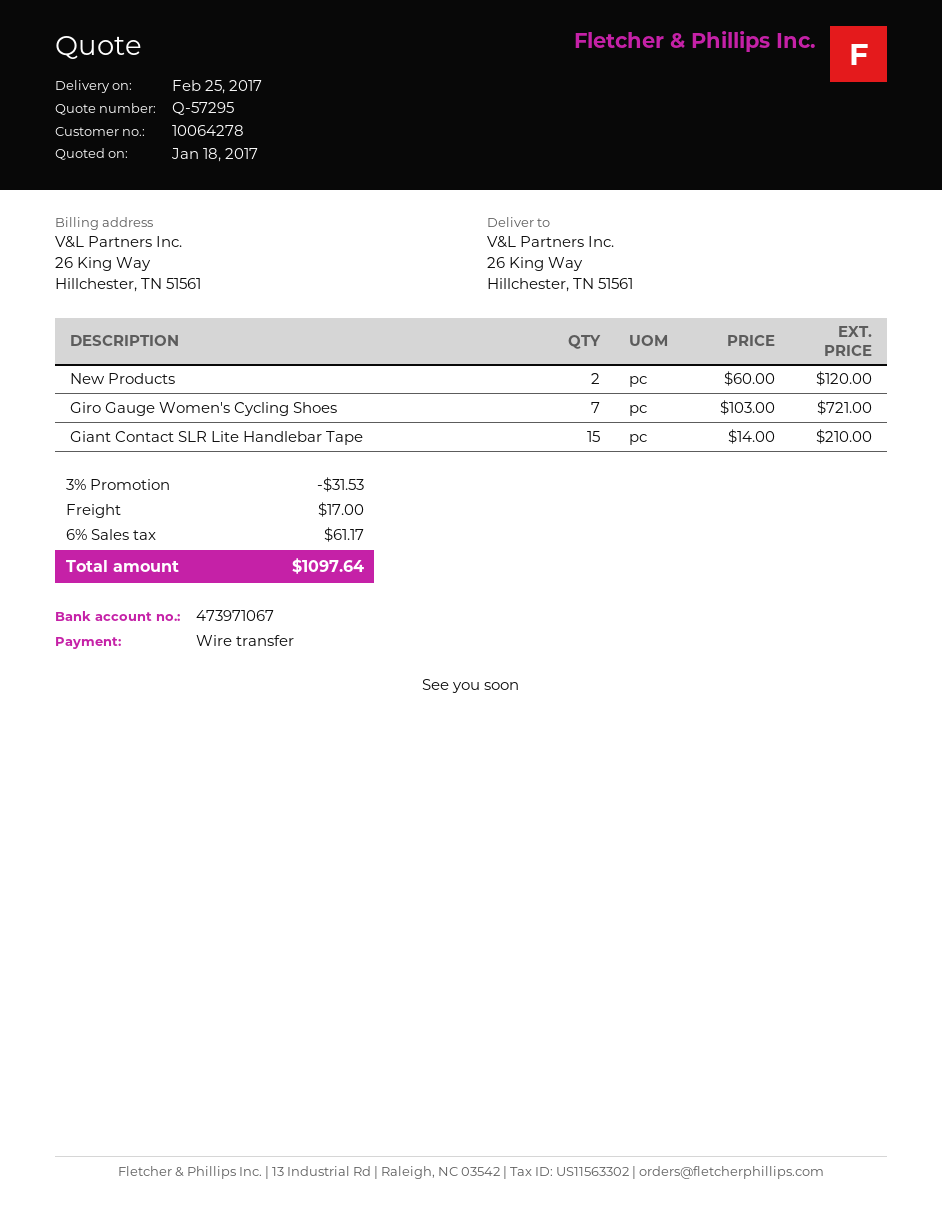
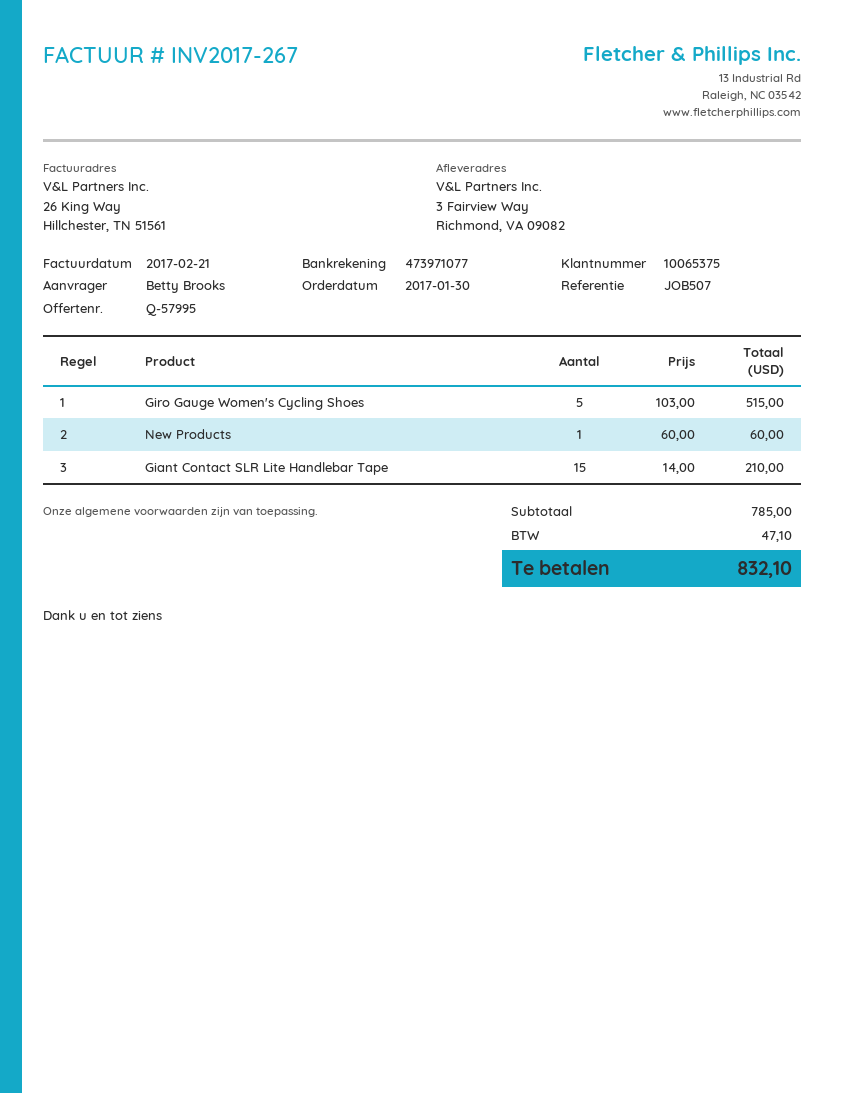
quote number: Q-57295 -> Q-57995
customer number: 10064278 -> 10065375
bank account: 473971067 -> 473971077
ship to: 26 King Way, Hillchester, TN 51561 -> 3 Fairview Way, Richmond, VA 09082
New Products: 2 x 60.00 = 120.00 -> 1 x 60.00 = 60.00
Giro Gauge Women's Cycling Shoes: 7 x 103.00 = 721.00 -> 5 x 103.00 = 515.00
discount: 3% = 31.53 -> none
shipping: 17.00 -> none
tax: 61.17 -> 47.10
total: 1097.64 -> 832.10

